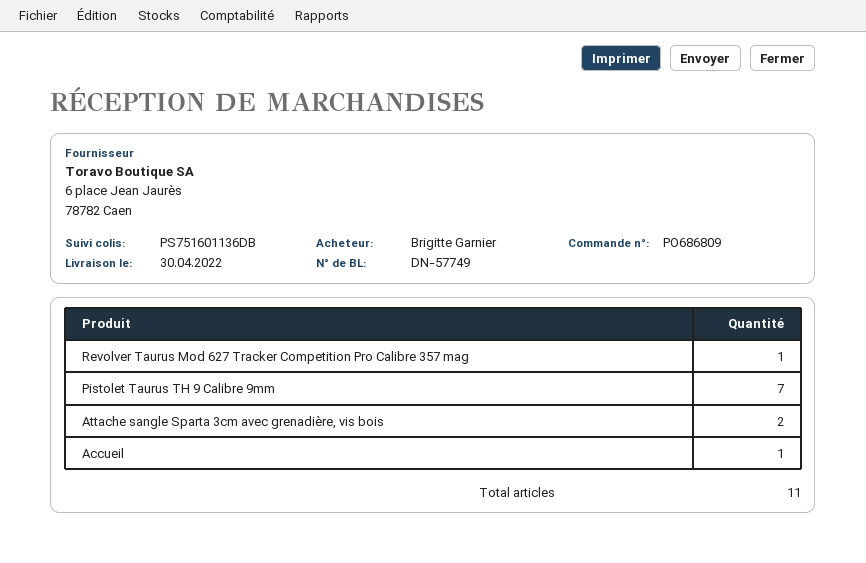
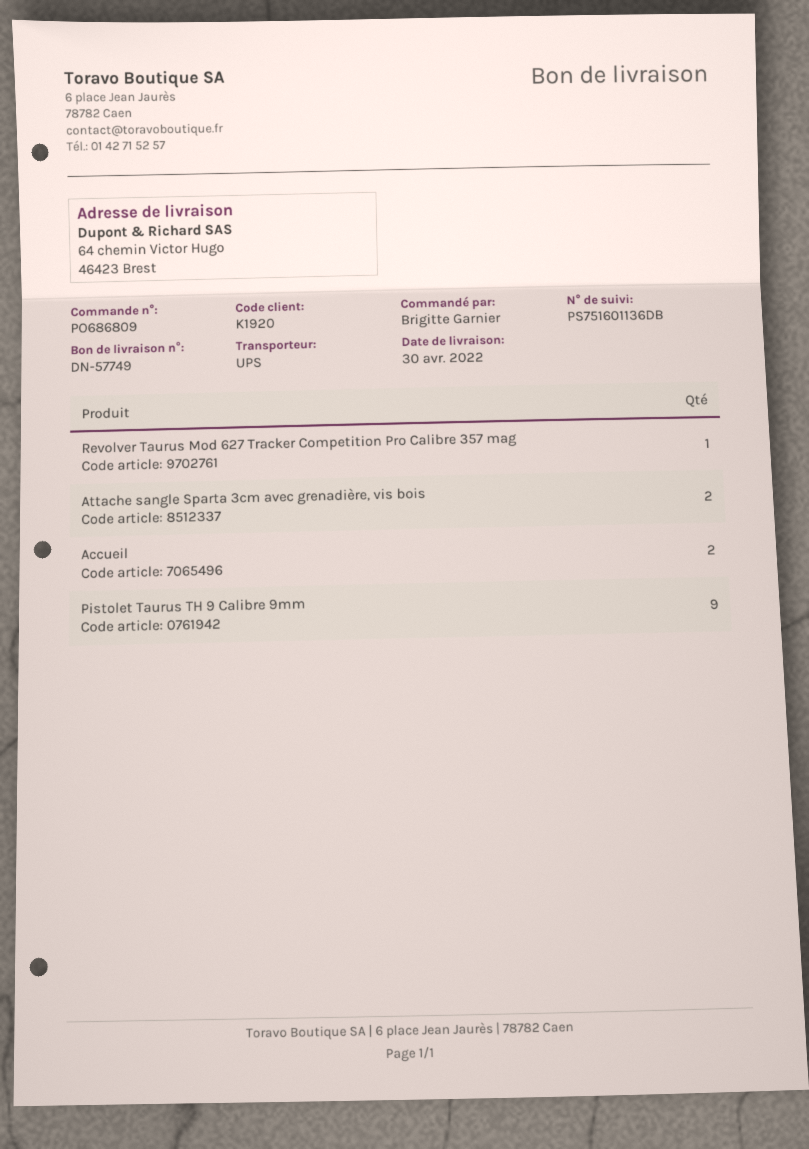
Pistolet Taurus TH 9 Calibre 9mm: 7 -> 9
Accueil: 1 -> 2

